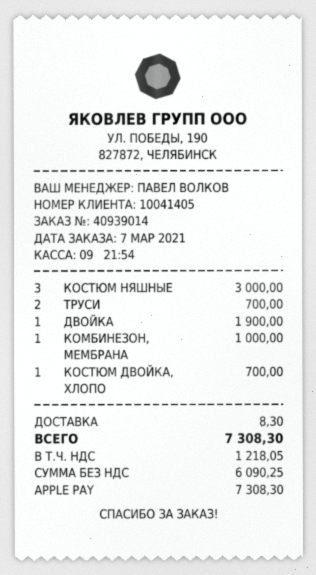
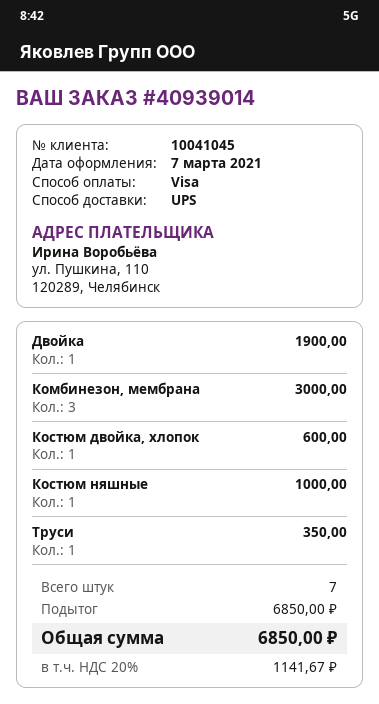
customer number: 10041405 -> 10041045
payment method: Apple Pay -> Visa
КОСТЮМ НЯШНЫЕ: 3 for 3000.00 -> 1 for 1000.00
ТРУСИ: 2 for 700.00 -> 1 for 350.00
КОМБИНЕЗОН, МЕМБРАНА: 1 for 1000.00 -> 3 for 3000.00
КОСТЮМ ДВОЙКА, ХЛОПО: 1 for 700.00 -> 1 for 600.00
shipping: 8.30 -> none
tax: 1218.05 -> 1141.67
total: 7308.30 -> 6850.00

